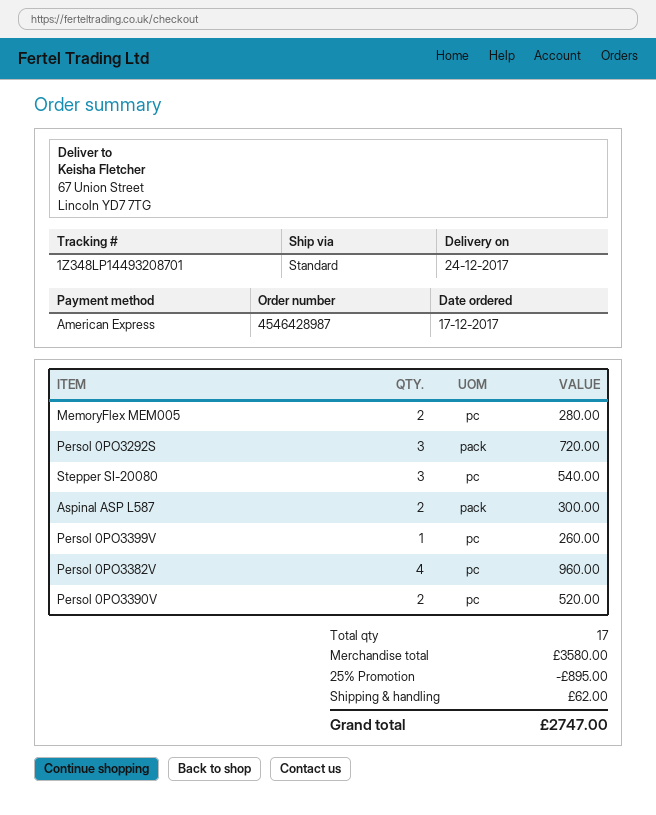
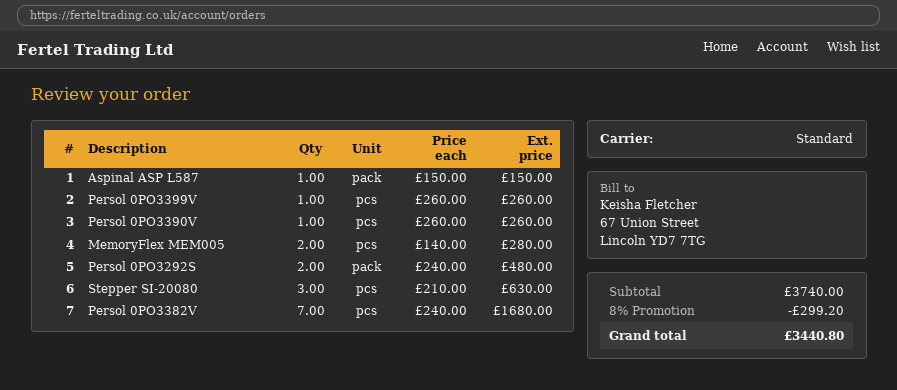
Persol 0PO3292S: 3 for 720.00 -> 2 for 480.00
Stepper SI-20080: 3 for 540.00 -> 3 for 630.00
Aspinal ASP L587: 2 for 300.00 -> 1 for 150.00
Persol 0PO3382V: 4 for 960.00 -> 7 for 1680.00
Persol 0PO3390V: 2 for 520.00 -> 1 for 260.00
subtotal: 3580.00 -> 3740.00
discount: 25% = 895.00 -> 8% = 299.20
shipping: 62.00 -> none
total: 2747.00 -> 3440.80

